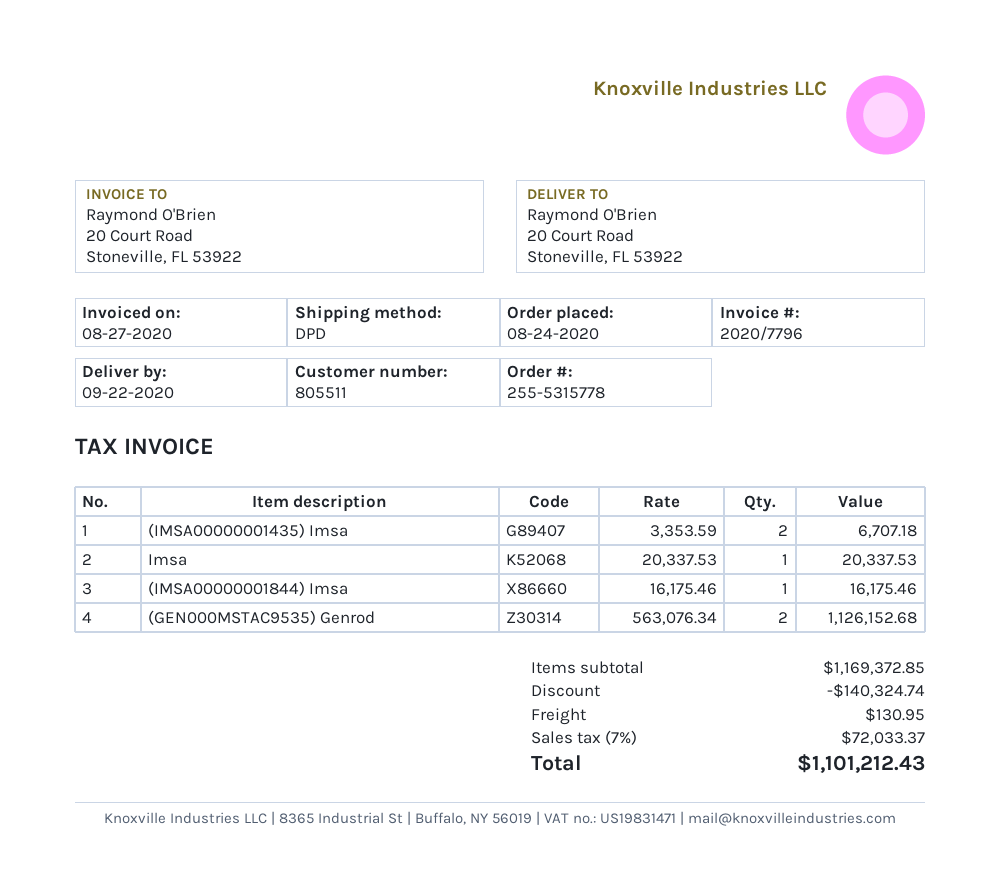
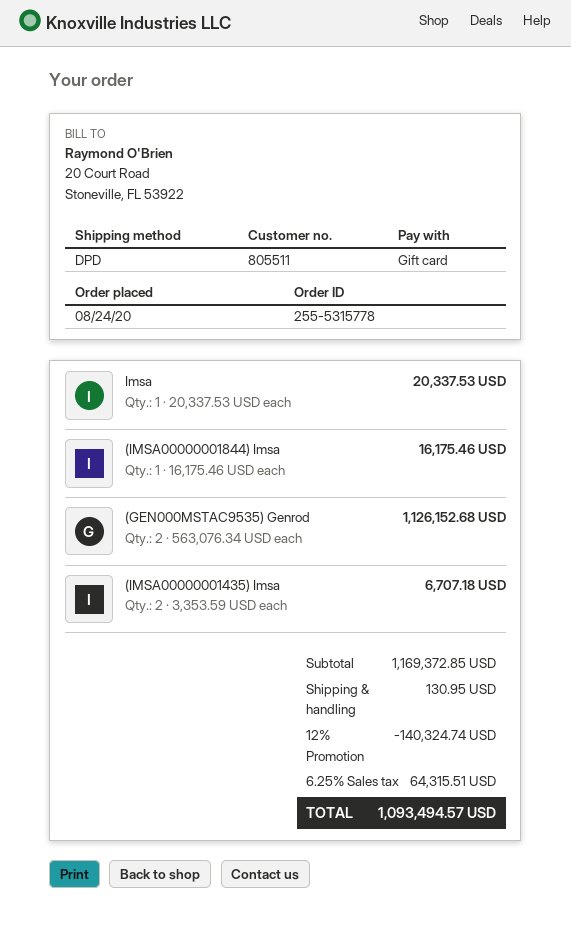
tax: 7% = 72033.37 -> 6.25% = 64315.51
total: 1101212.43 -> 1093494.57

